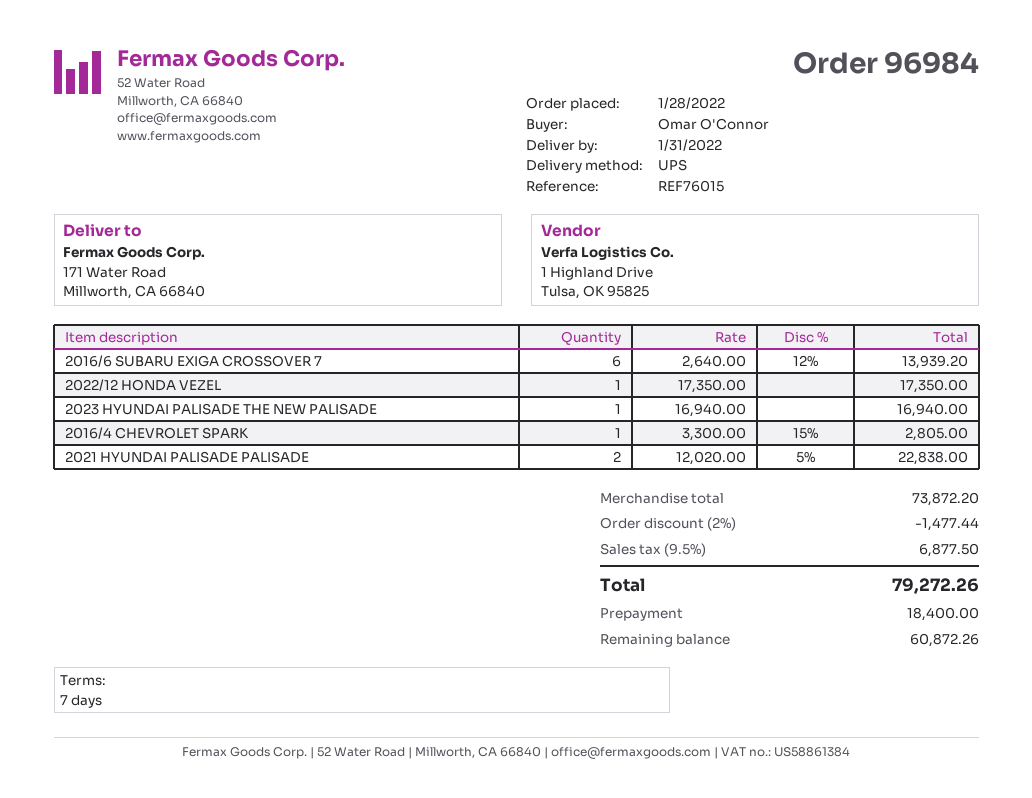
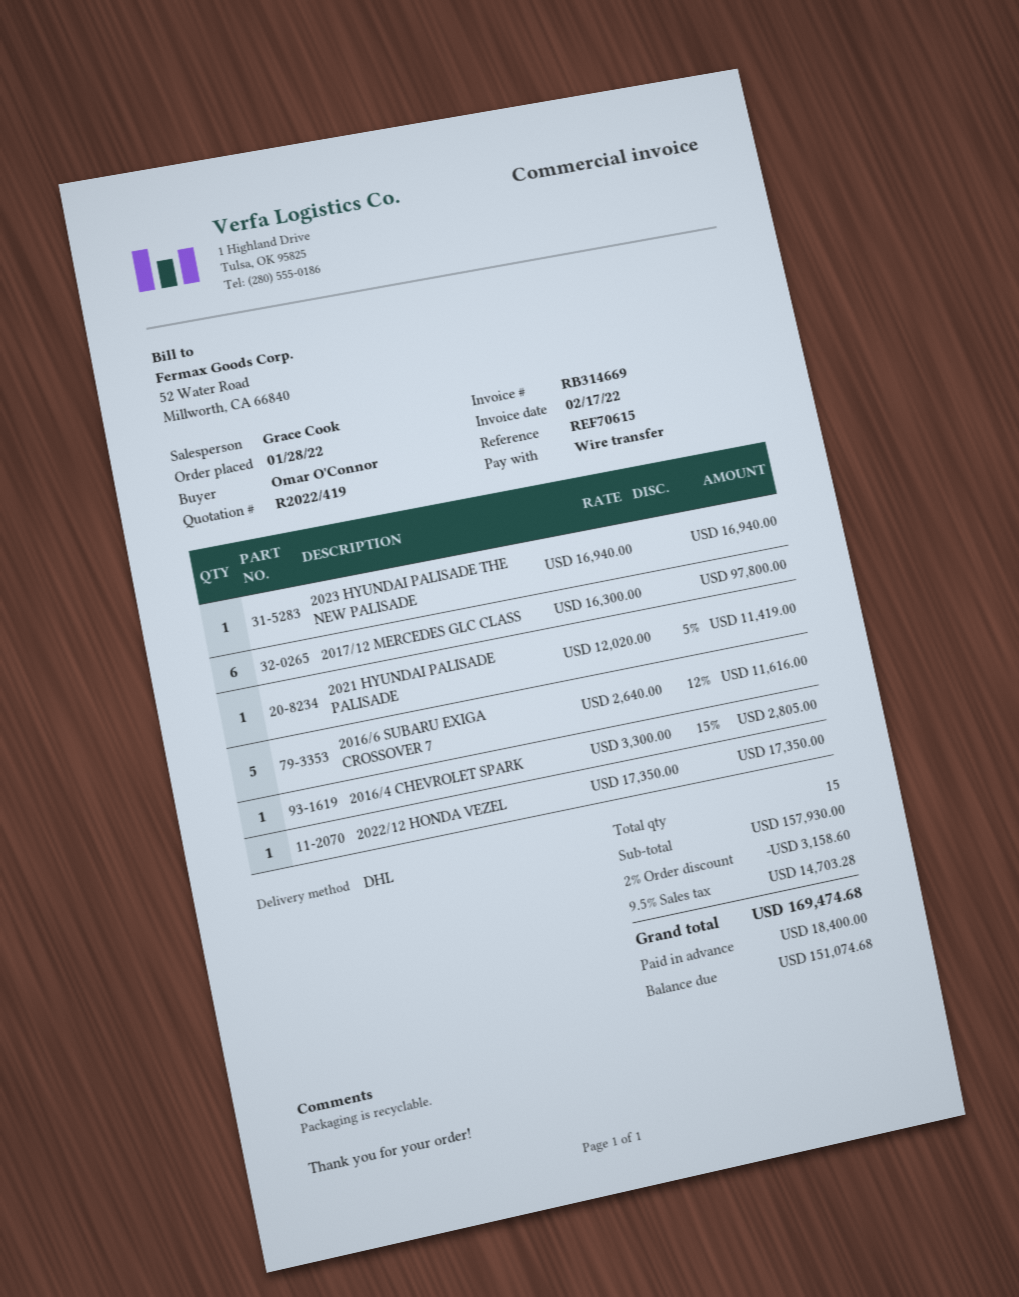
reference: REF76015 -> REF70615
shipping method: UPS -> DHL
2016/6 SUBARU EXIGA CROSSOVER 7: 6 x 2640.00 - 12% = 13939.20 -> 5 x 2640.00 - 12% = 11616.00
2021 HYUNDAI PALISADE PALISADE: 2 x 12020.00 - 5% = 22838.00 -> 1 x 12020.00 - 5% = 11419.00
2017/12 MERCEDES GLC CLASS: none -> 6 x 16300.00 = 97800.00
subtotal: 73872.20 -> 157930.00
discount: 2% = 1477.44 -> 2% = 3158.60
tax: 9.5% = 6877.50 -> 9.5% = 14703.28
total: 79272.26 -> 169474.68
balance: 60872.26 -> 151074.68

